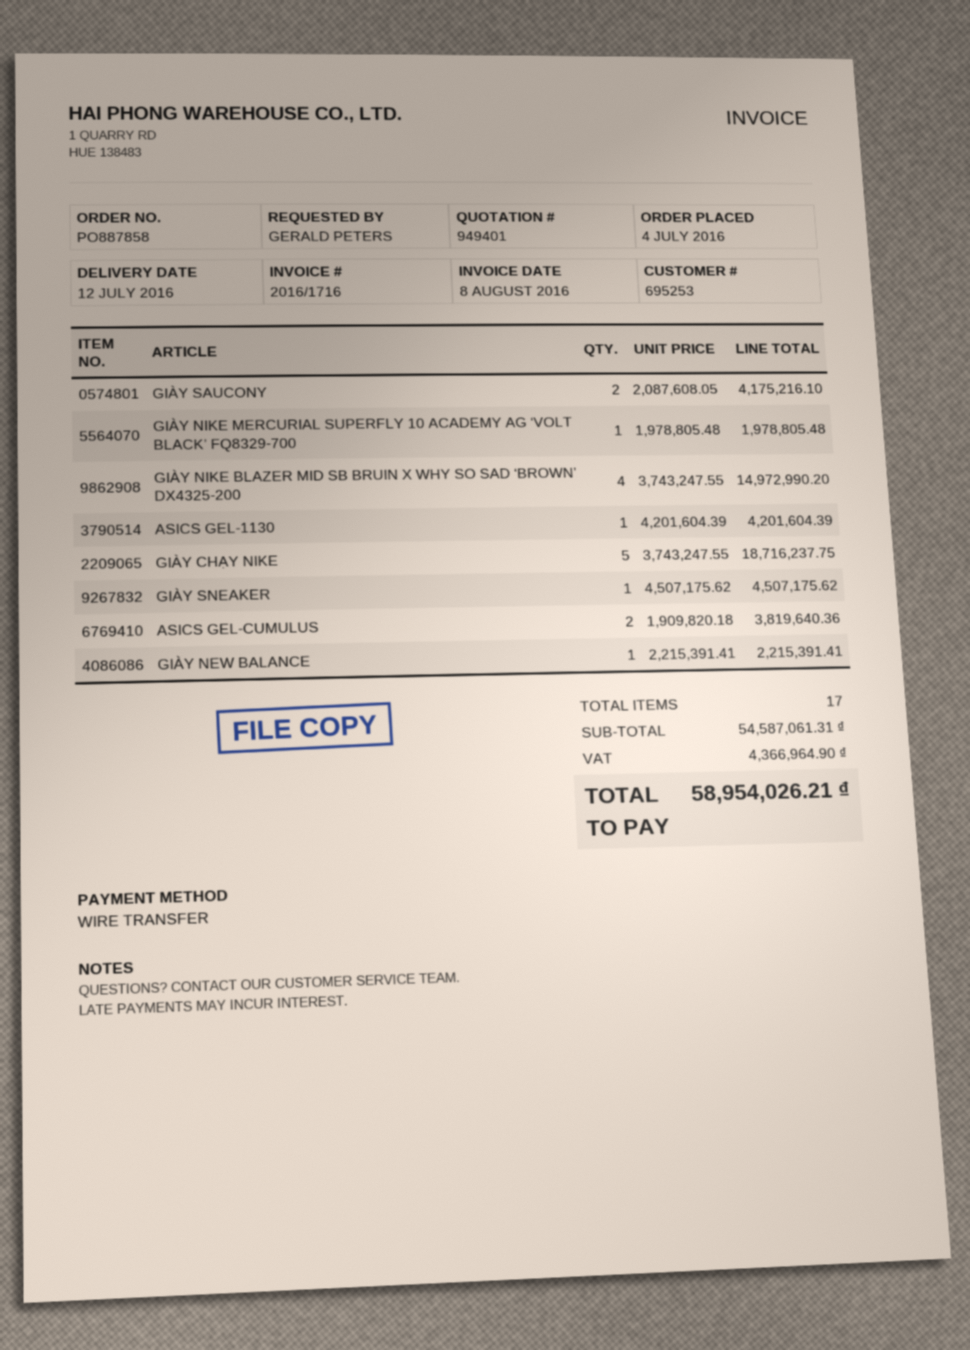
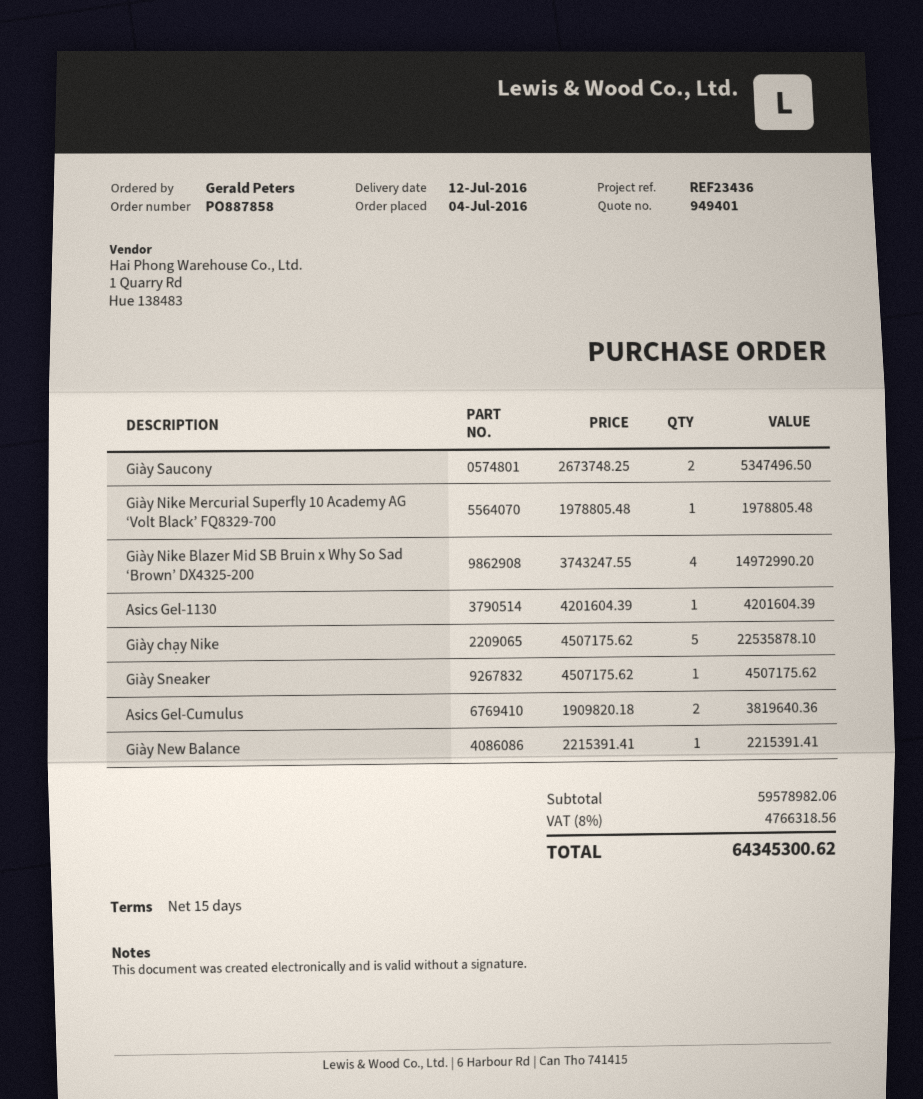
GIÀY SAUCONY: 2 x 2087608.05 = 4175216.10 -> 2 x 2673748.25 = 5347496.50
GIÀY CHẠY NIKE: 5 x 3743247.55 = 18716237.75 -> 5 x 4507175.62 = 22535878.10
subtotal: 54587061.31 -> 59578982.06
tax: 4366964.90 -> 4766318.56
total: 58954026.21 -> 64345300.62

